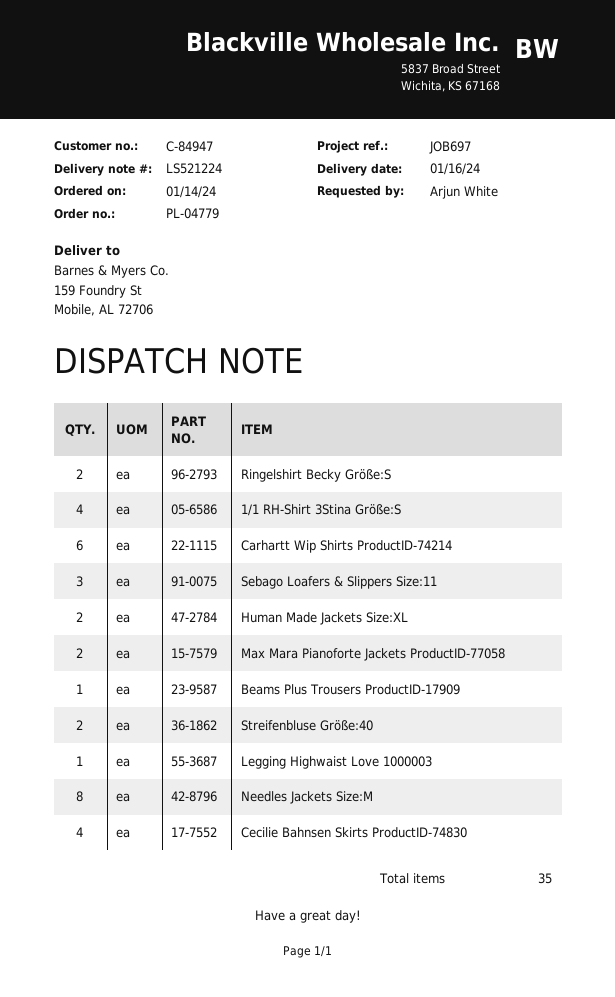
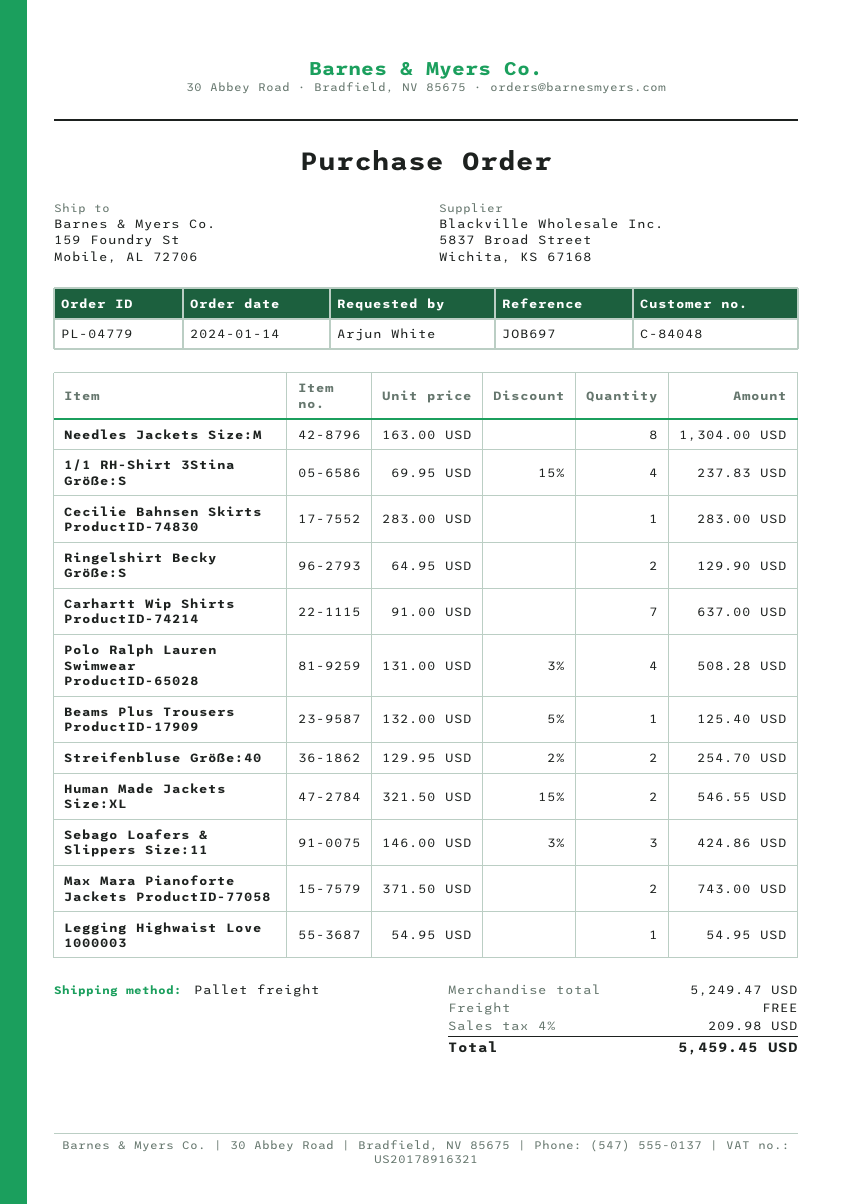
customer number: C-84947 -> C-84048
Carhartt Wip Shirts ProductID-74214: 6 -> 7
Cecilie Bahnsen Skirts ProductID-74830: 4 -> 1
Polo Ralph Lauren Swimwear ProductID-65028: none -> 4

